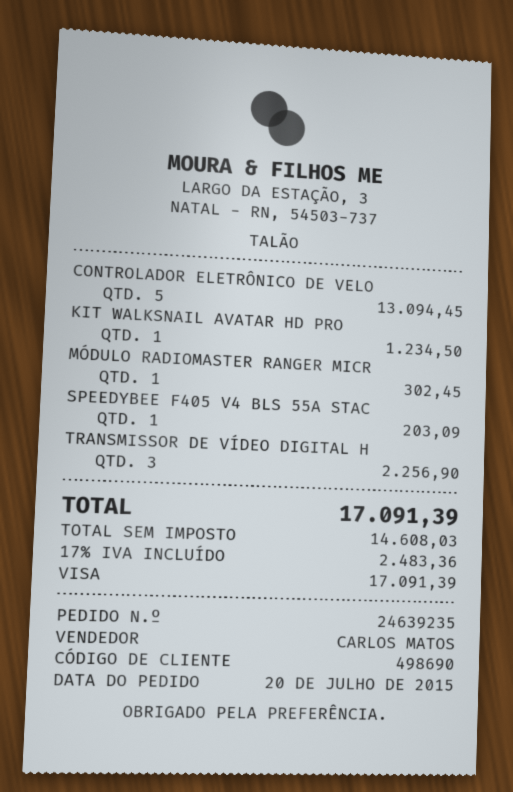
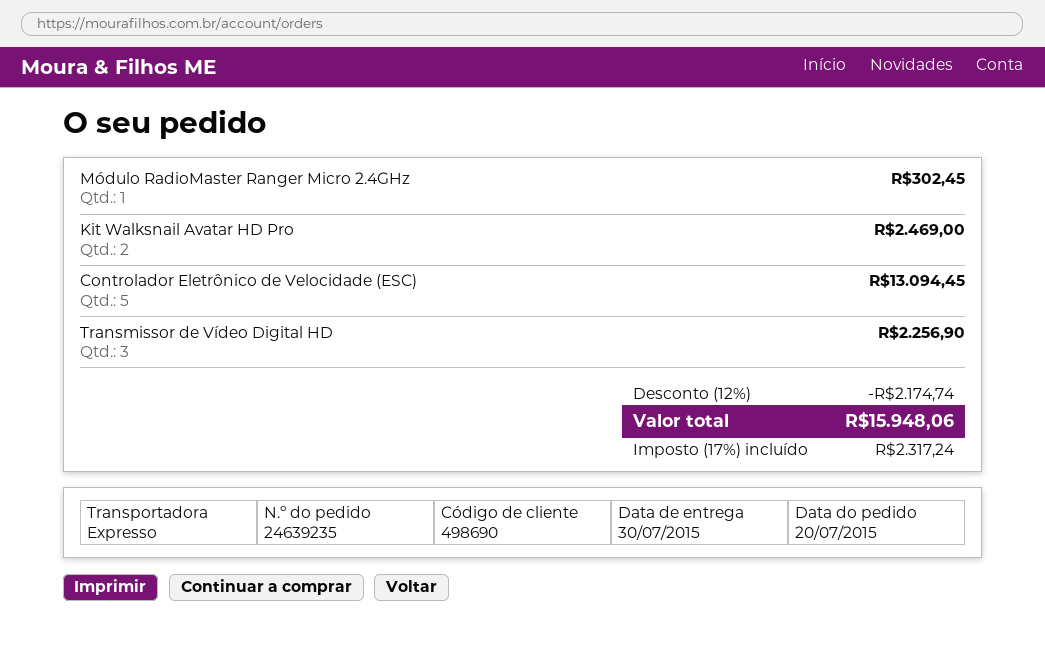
KIT WALKSNAIL AVATAR HD PRO: 1 for 1234.50 -> 2 for 2469.00
SPEEDYBEE F405 V4 BLS 55A STAC: 1 for 203.09 -> none
discount: none -> 12% = 2174.74
tax: 17% = 2483.36 -> 17% = 2317.24
total: 17091.39 -> 15948.06

